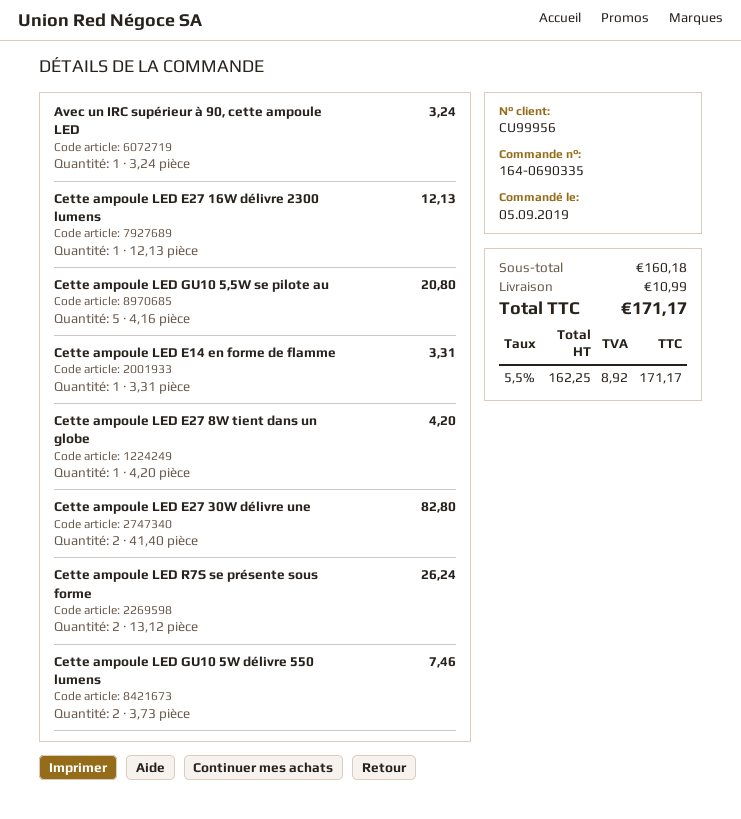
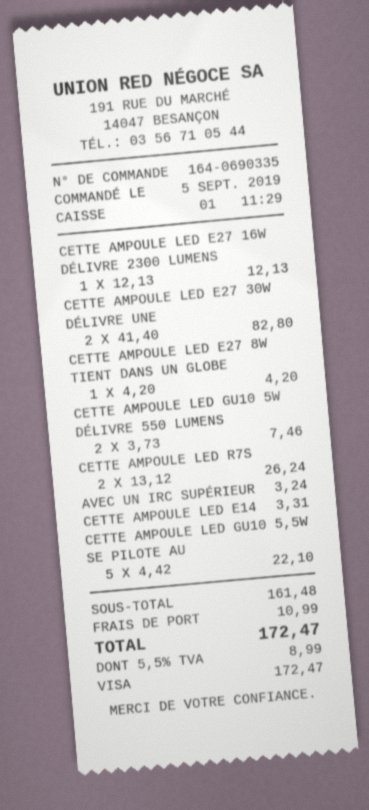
Cette ampoule LED GU10 5,5W se pilote au: 5 x 4.16 = 20.80 -> 5 x 4.42 = 22.10
subtotal: 160.18 -> 161.48
tax: 5.5% = 8.92 -> 5.5% = 8.99
total: 171.17 -> 172.47

